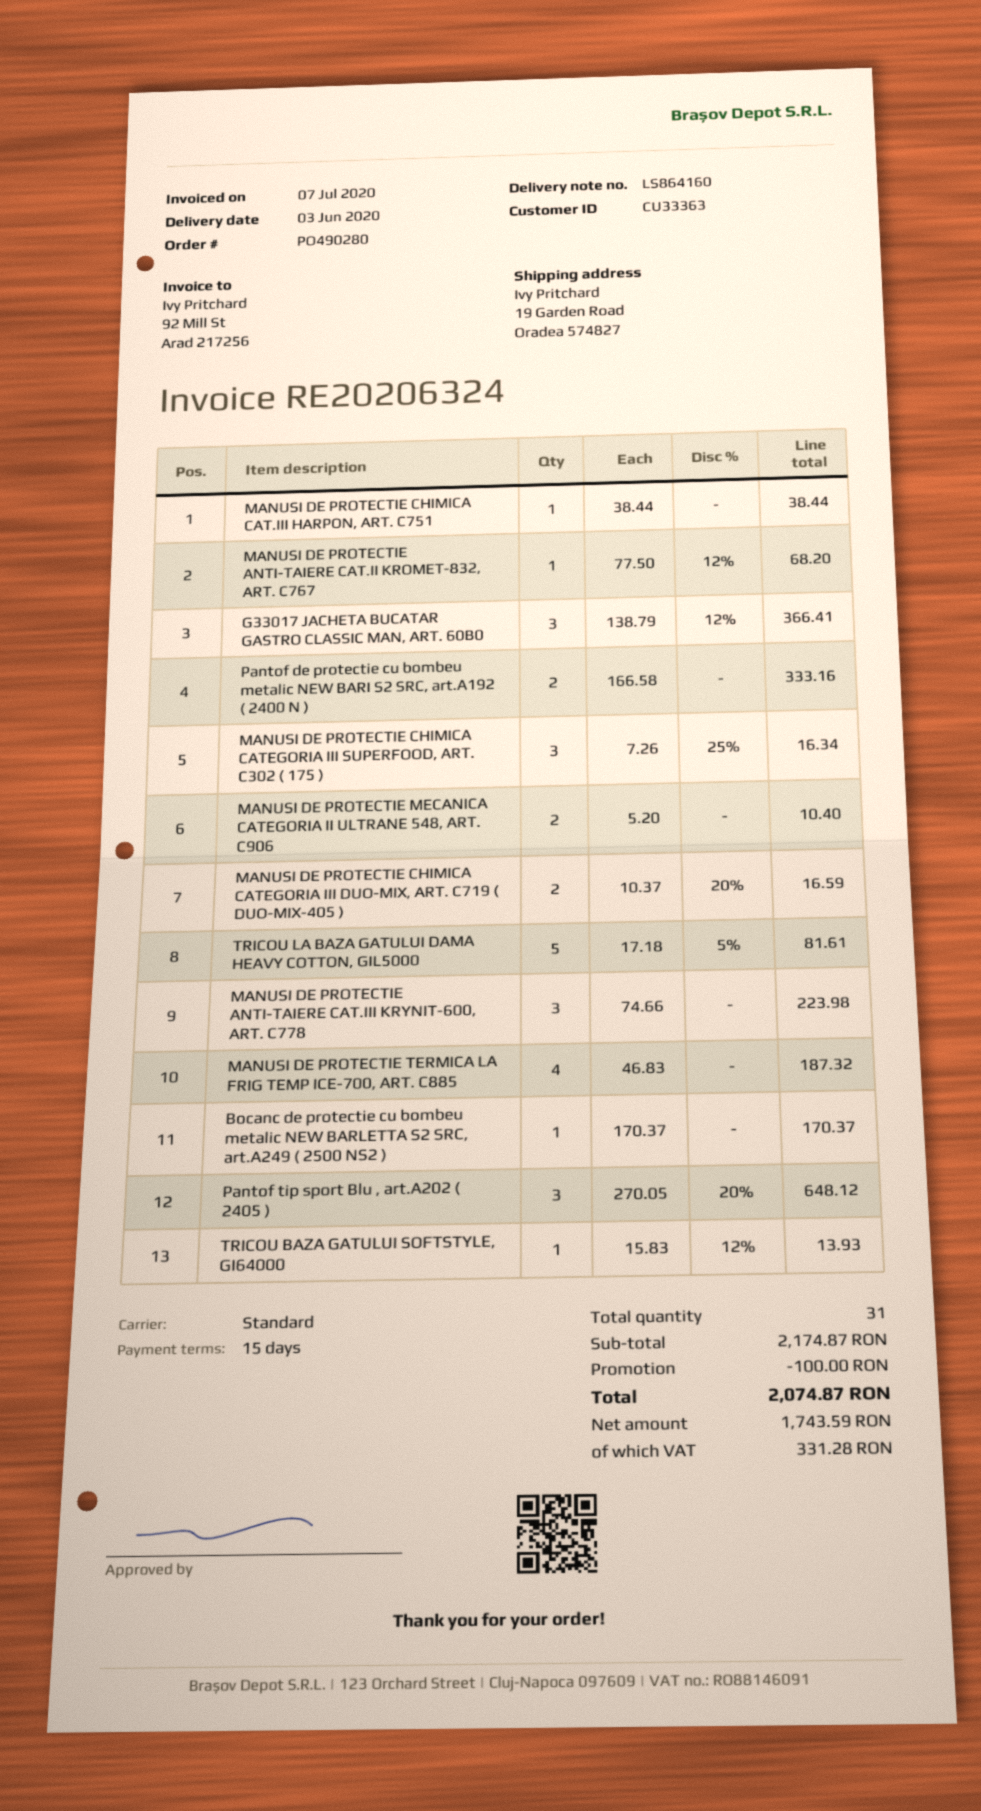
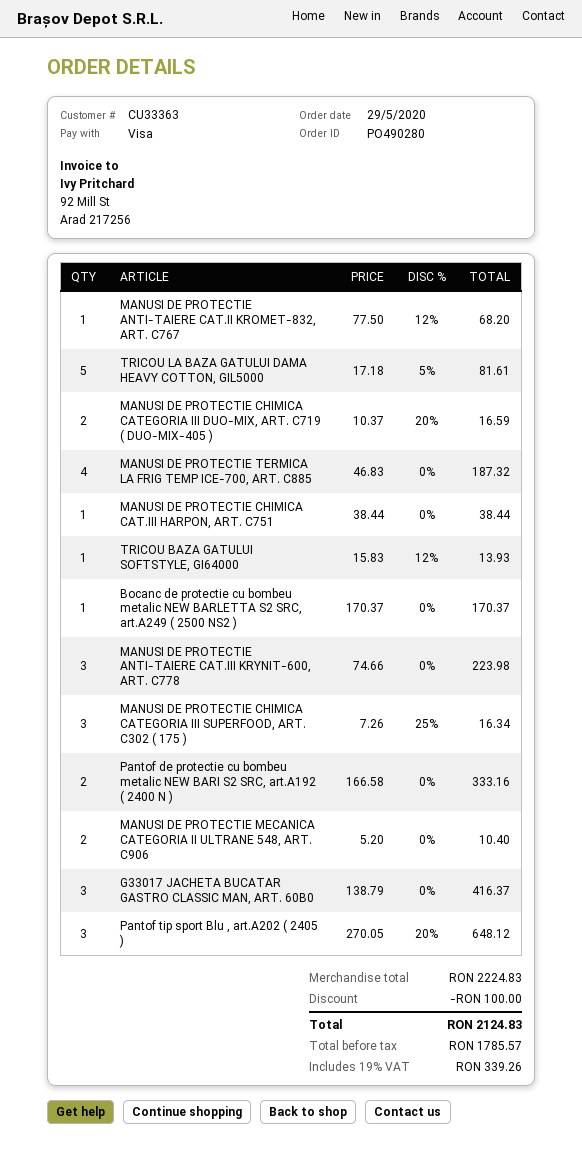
G33017 JACHETA BUCATAR GASTRO CLASSIC MAN, ART. 60B0: 3 x 138.79 - 12% = 366.41 -> 3 x 138.79 = 416.37
subtotal: 2174.87 -> 2224.83
net: 1743.59 -> 1785.57
tax: 331.28 -> 339.26
total: 2074.87 -> 2124.83

